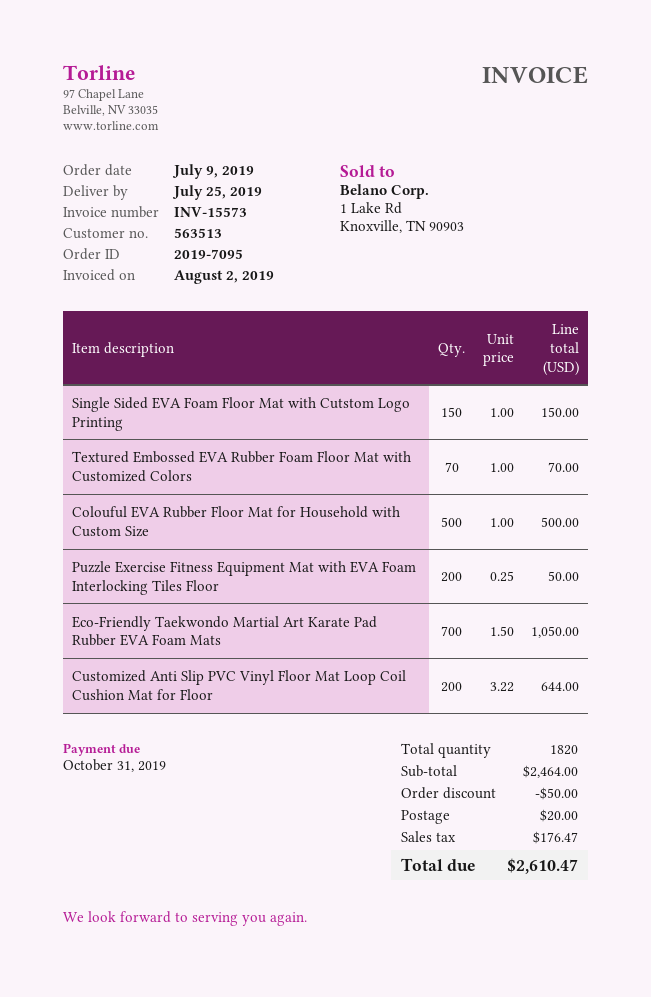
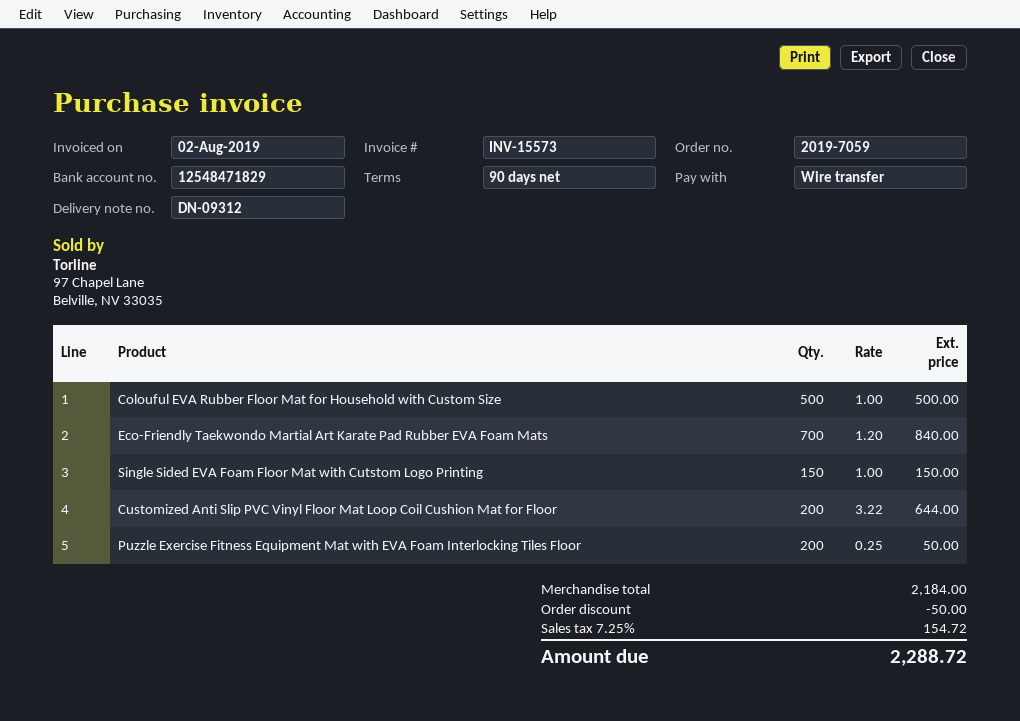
order number: 2019-7095 -> 2019-7059
Textured Embossed EVA Rubber Foam Floor Mat with Customized Colors: 70 x 1.00 = 70.00 -> none
Eco-Friendly Taekwondo Martial Art Karate Pad Rubber EVA Foam Mats: 700 x 1.50 = 1050.00 -> 700 x 1.20 = 840.00
subtotal: 2464.00 -> 2184.00
shipping: 20.00 -> none
tax: 176.47 -> 154.72
total: 2610.47 -> 2288.72

